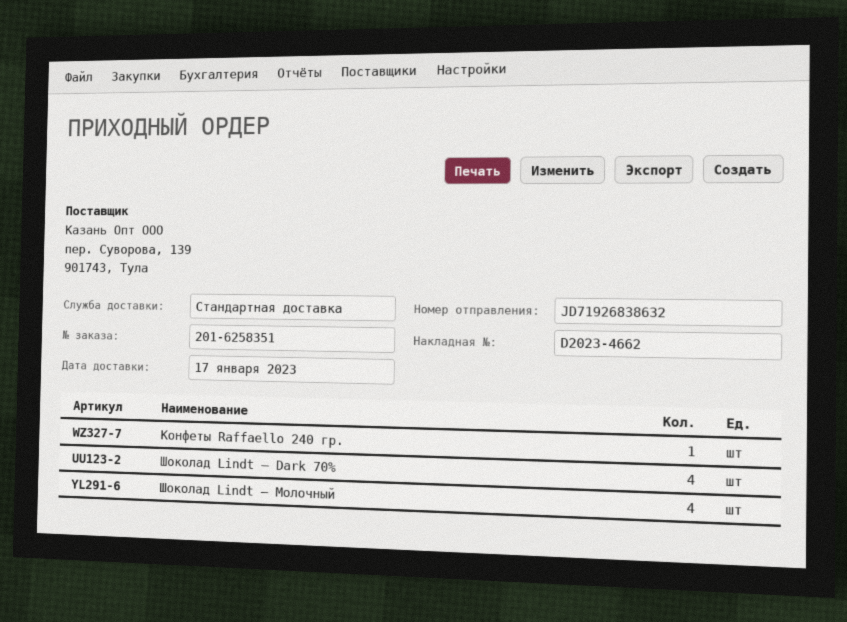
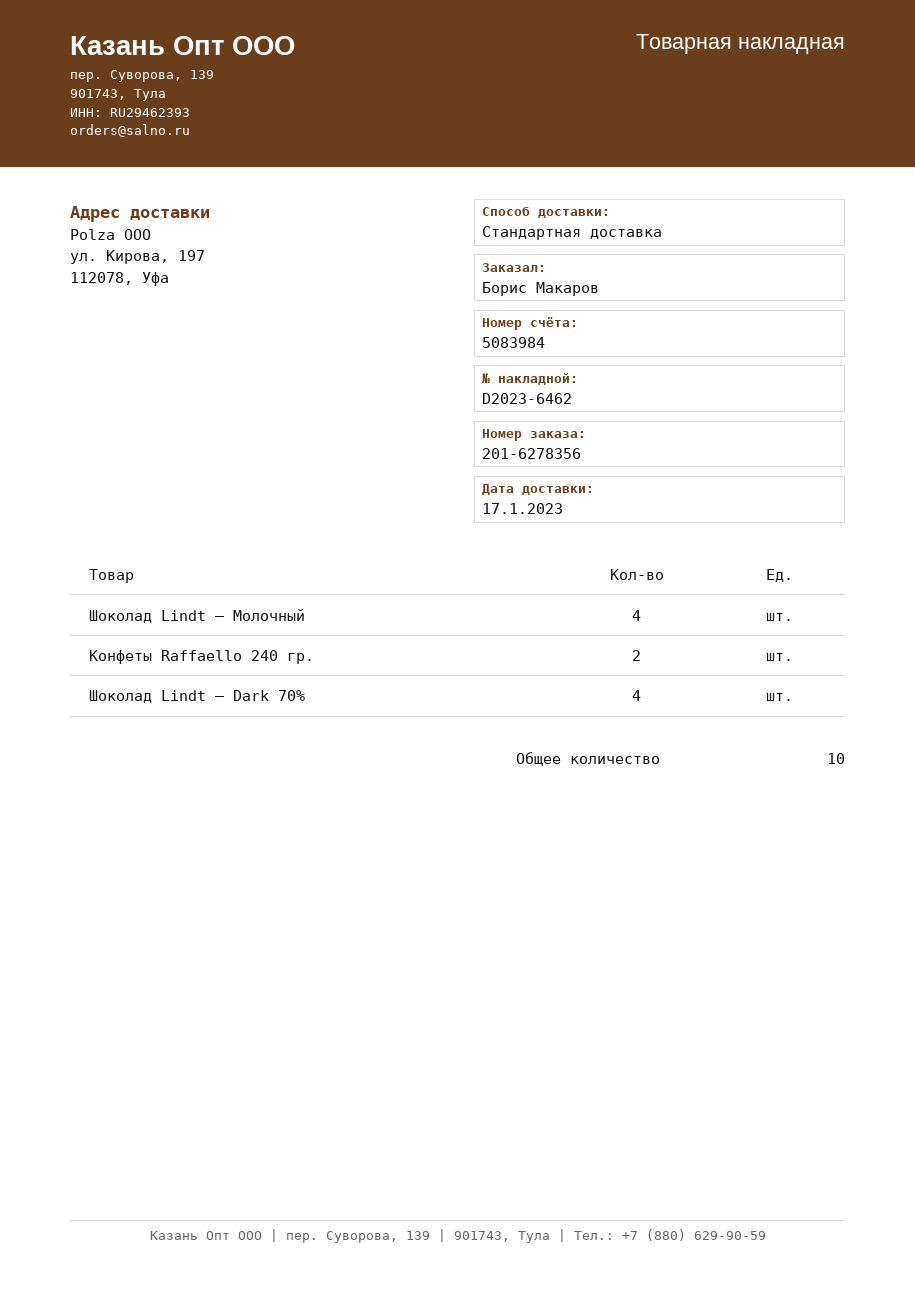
order number: 201-6258351 -> 201-6278356
delivery note number: D2023-4662 -> D2023-6462
Конфеты Raffaello 240 гр.: 1 -> 2

